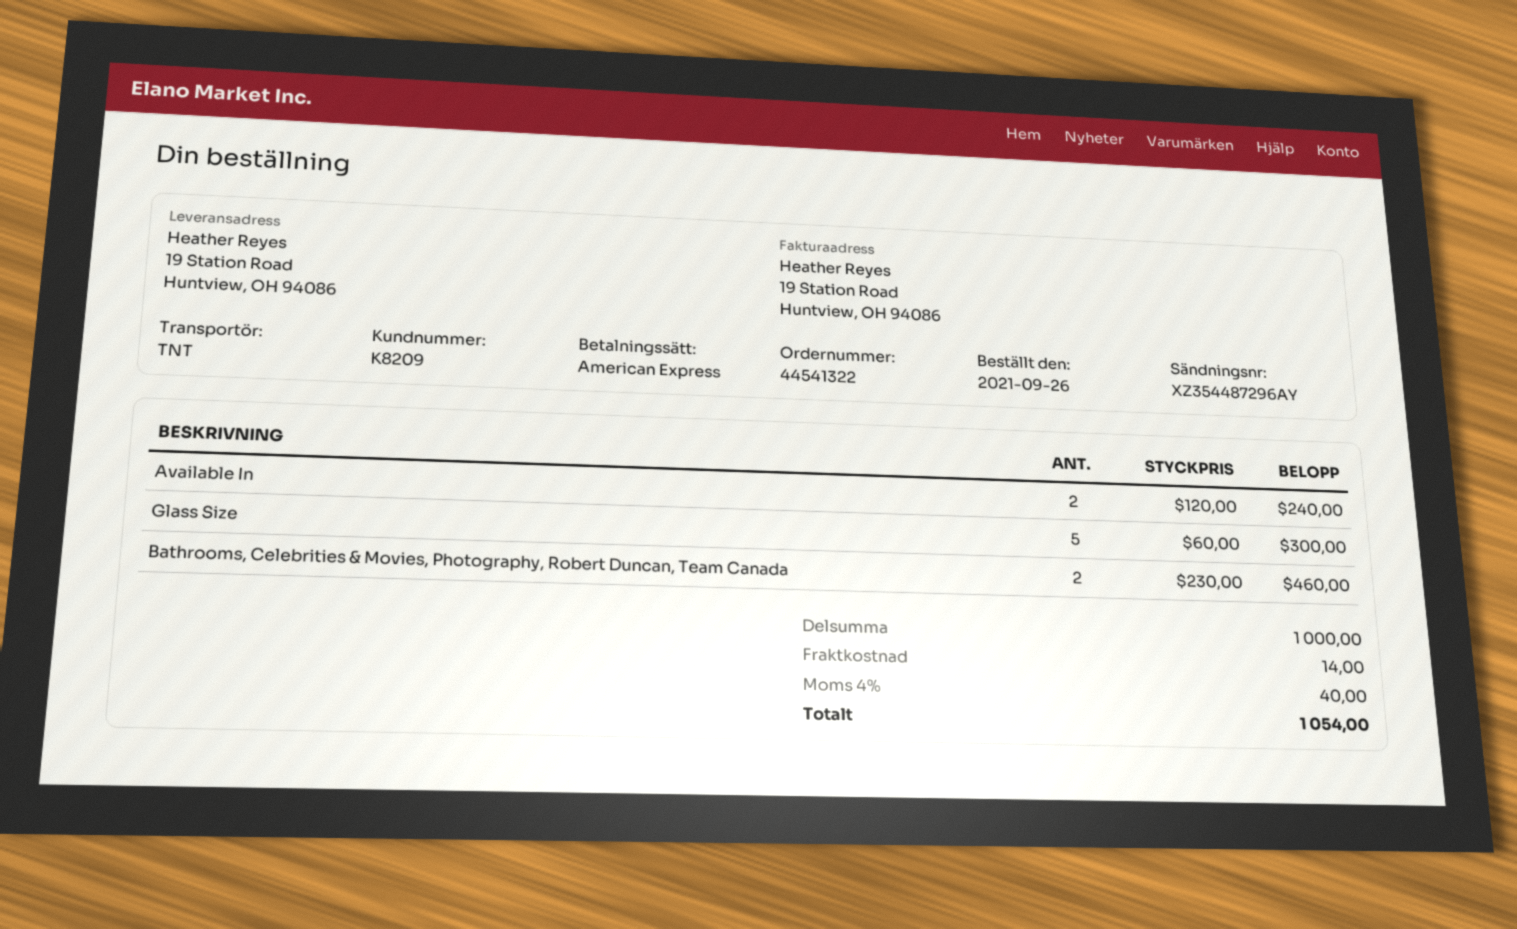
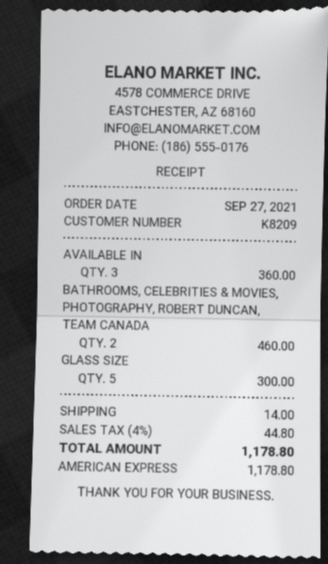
order date: 2021-09-26 -> 2021-09-27
Available In: 2 for 240.00 -> 3 for 360.00
tax: 4% = 40.00 -> 4% = 44.80
total: 1054.00 -> 1178.80

